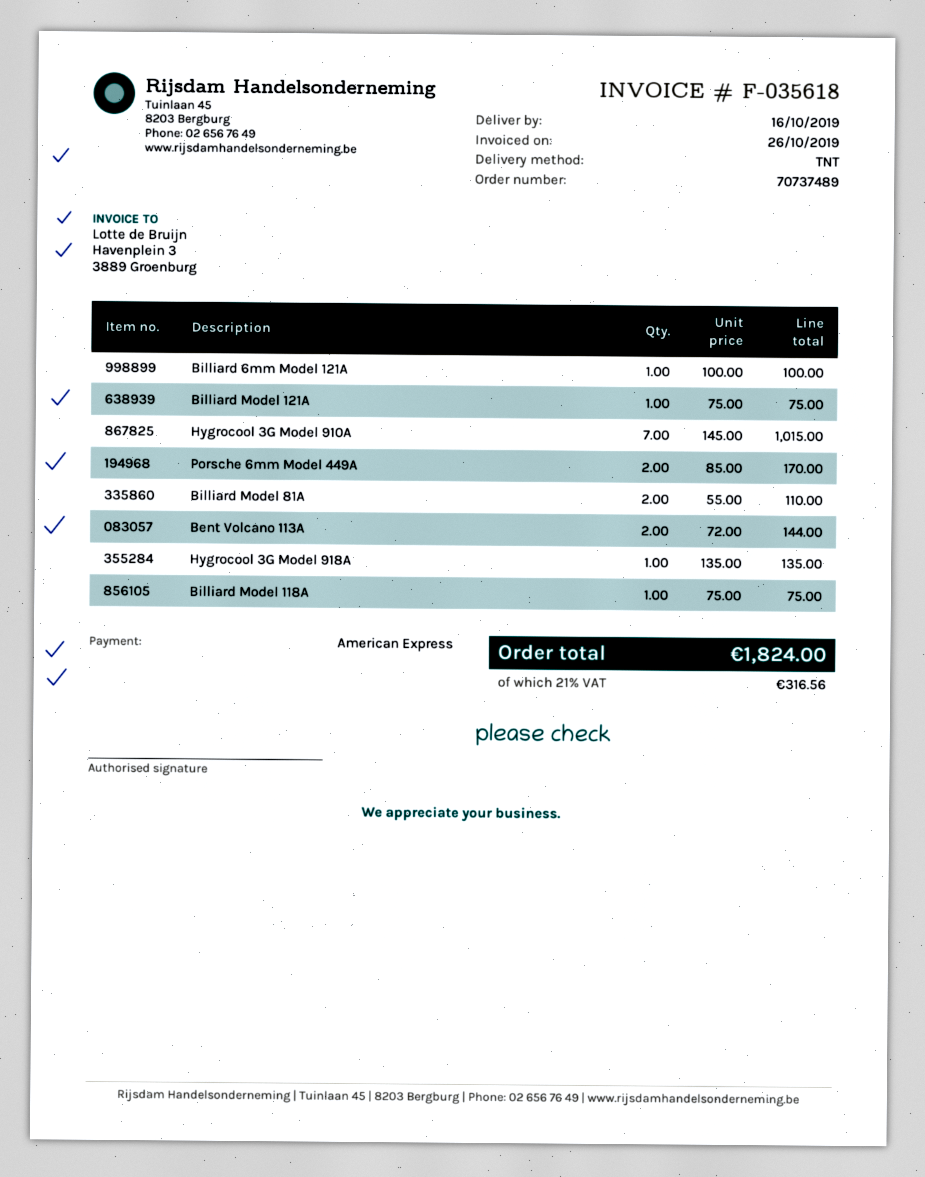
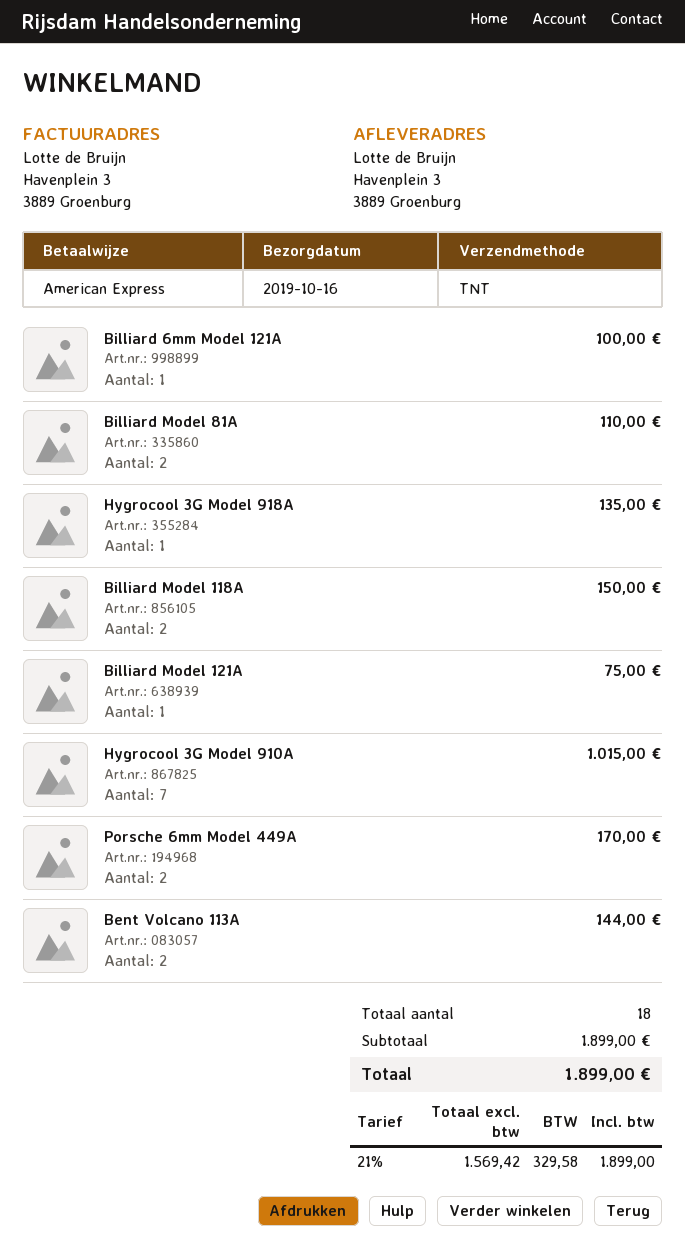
Billiard Model 118A: 1 for 75.00 -> 2 for 150.00
tax: 21% = 316.56 -> 21% = 329.58
total: 1824.00 -> 1899.00

